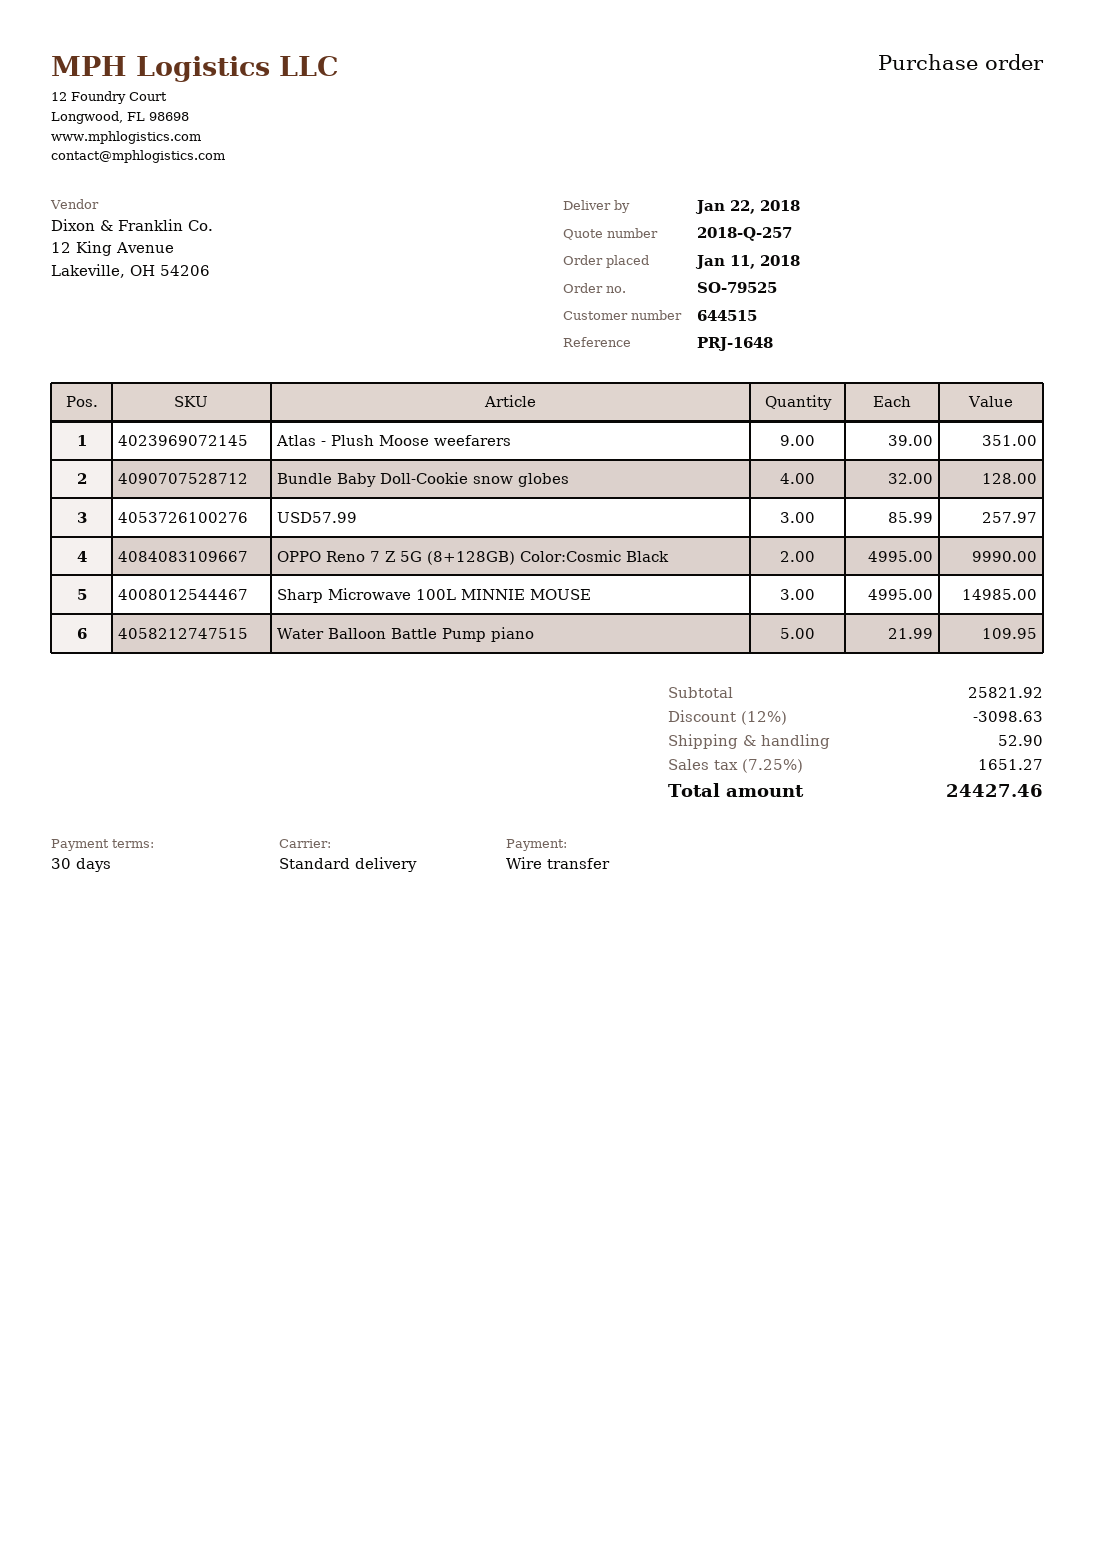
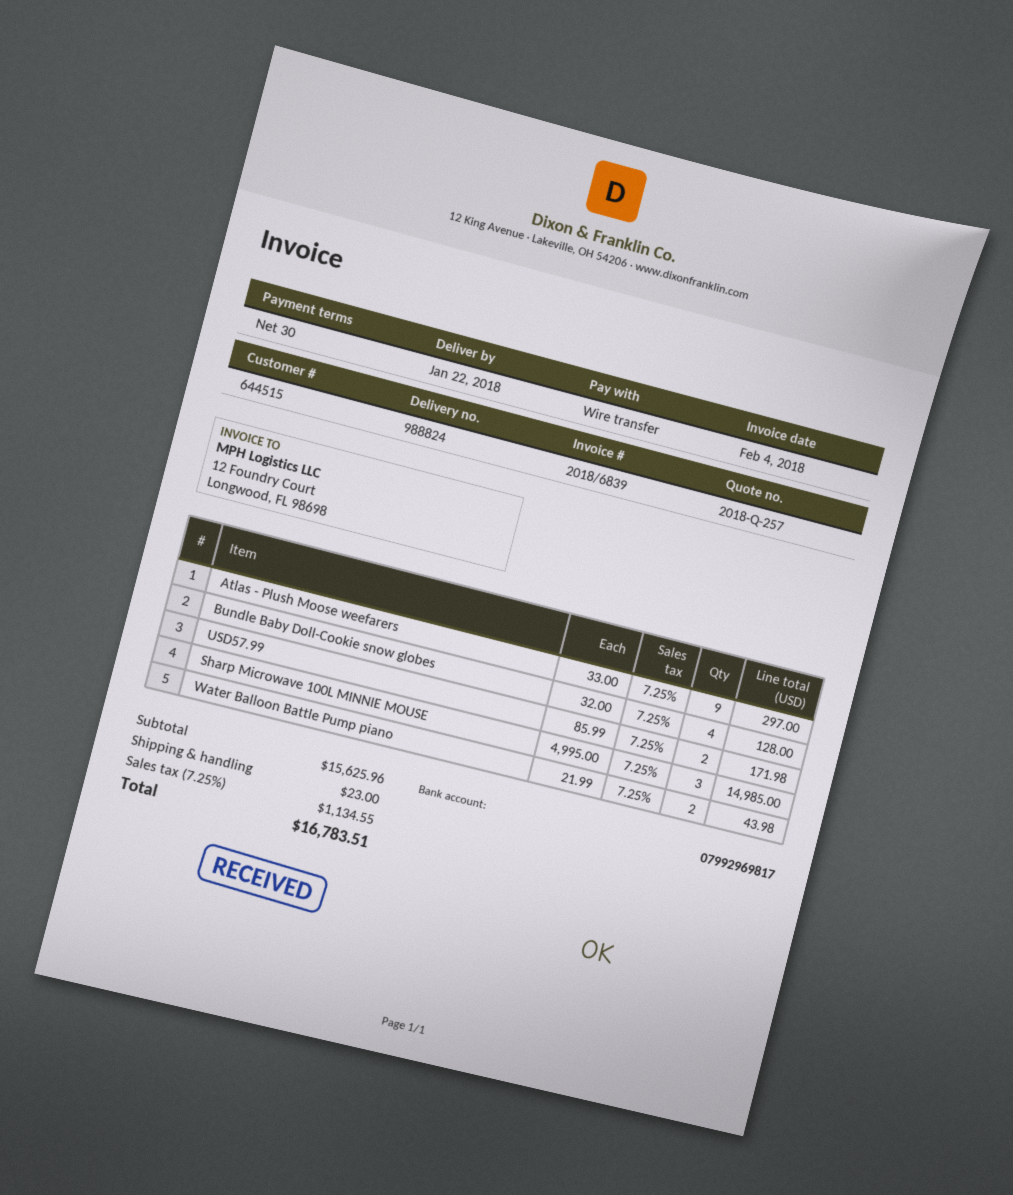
Atlas - Plush Moose weefarers: 9 x 39.00 = 351.00 -> 9 x 33.00 = 297.00
USD57.99: 3 x 85.99 = 257.97 -> 2 x 85.99 = 171.98
OPPO Reno 7 Z 5G (8+128GB) Color:Cosmic Black: 2 x 4995.00 = 9990.00 -> none
Water Balloon Battle Pump piano: 5 x 21.99 = 109.95 -> 2 x 21.99 = 43.98
subtotal: 25821.92 -> 15625.96
discount: 12% = 3098.63 -> none
shipping: 52.90 -> 23.00
tax: 7.25% = 1651.27 -> 7.25% = 1134.55
total: 24427.46 -> 16783.51

